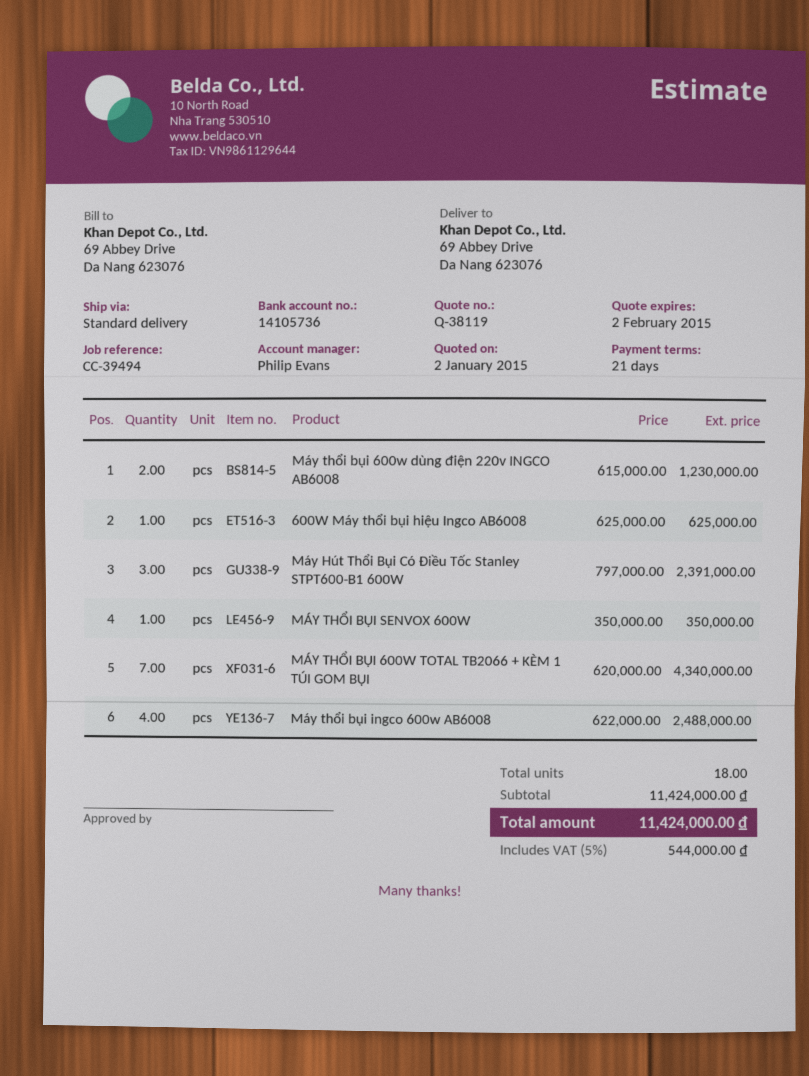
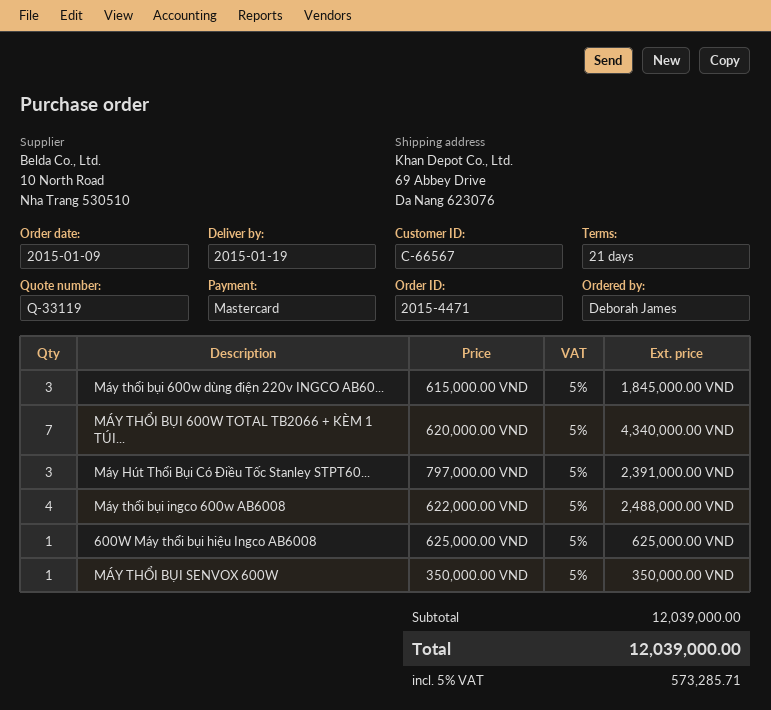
quote number: Q-38119 -> Q-33119
Máy thổi bụi 600w dùng điện 220v INGCO AB6008: 2 x 615000.00 = 1230000.00 -> 3 x 615000.00 = 1845000.00
subtotal: 11424000.00 -> 12039000.00
tax: 5% = 544000.00 -> 5% = 573285.71
total: 11424000.00 -> 12039000.00

